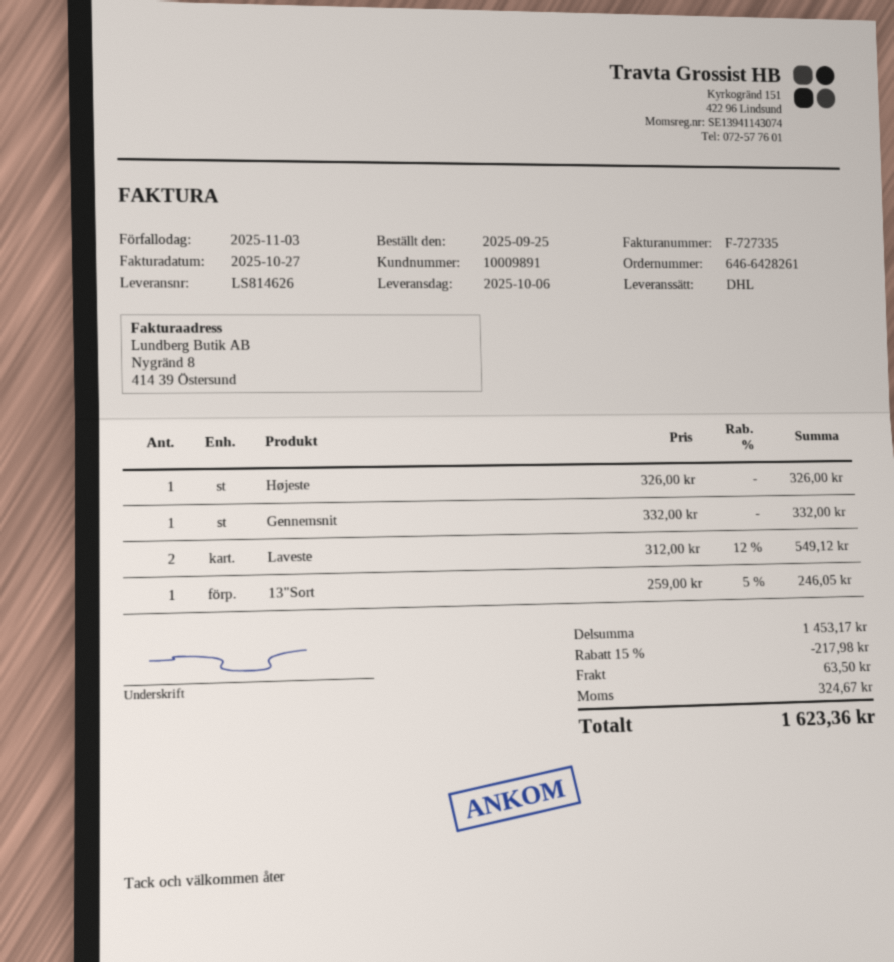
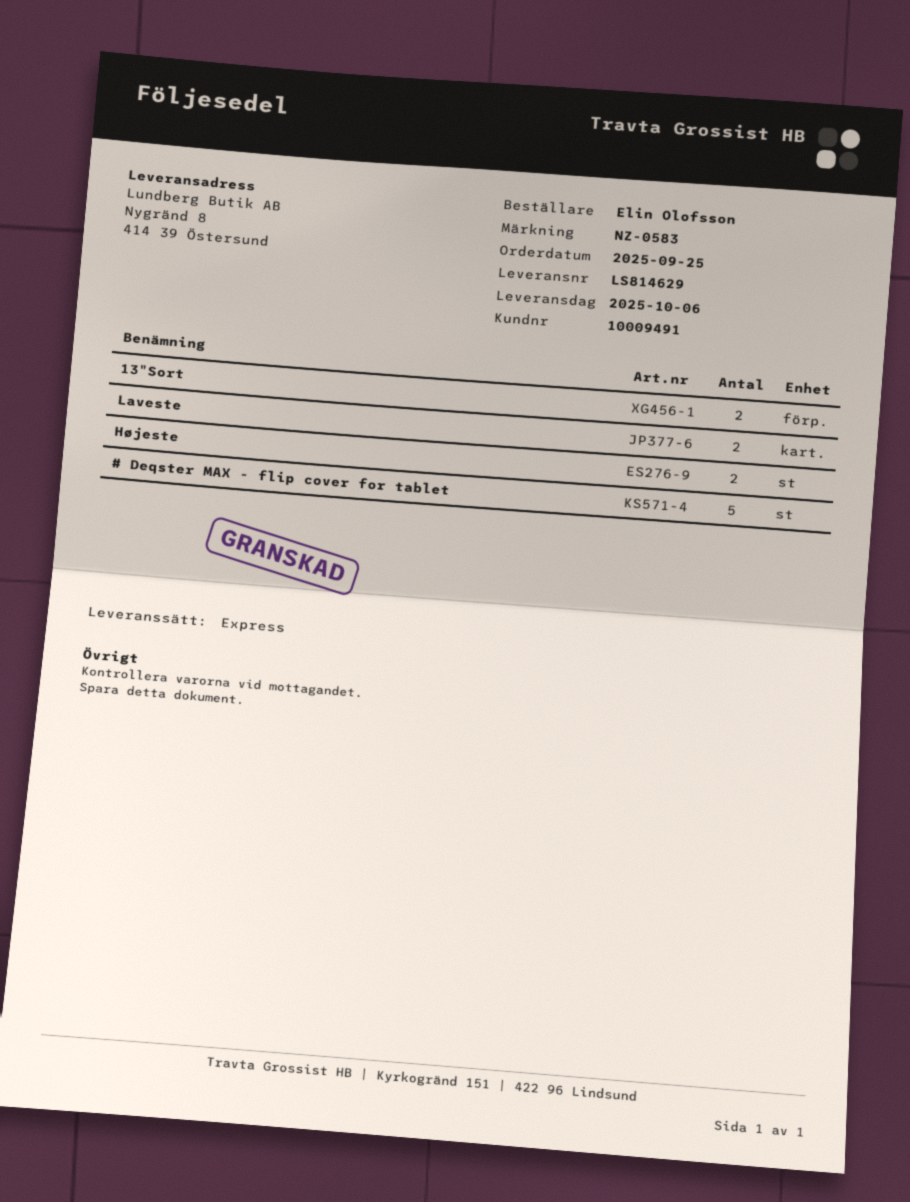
delivery note number: LS814626 -> LS814629
customer number: 10009891 -> 10009491
shipping method: DHL -> express
Højeste: 1 -> 2
Gennemsnit: 1 -> none
13"Sort: 1 -> 2
# Deqster MAX - flip cover for tablet: none -> 5

